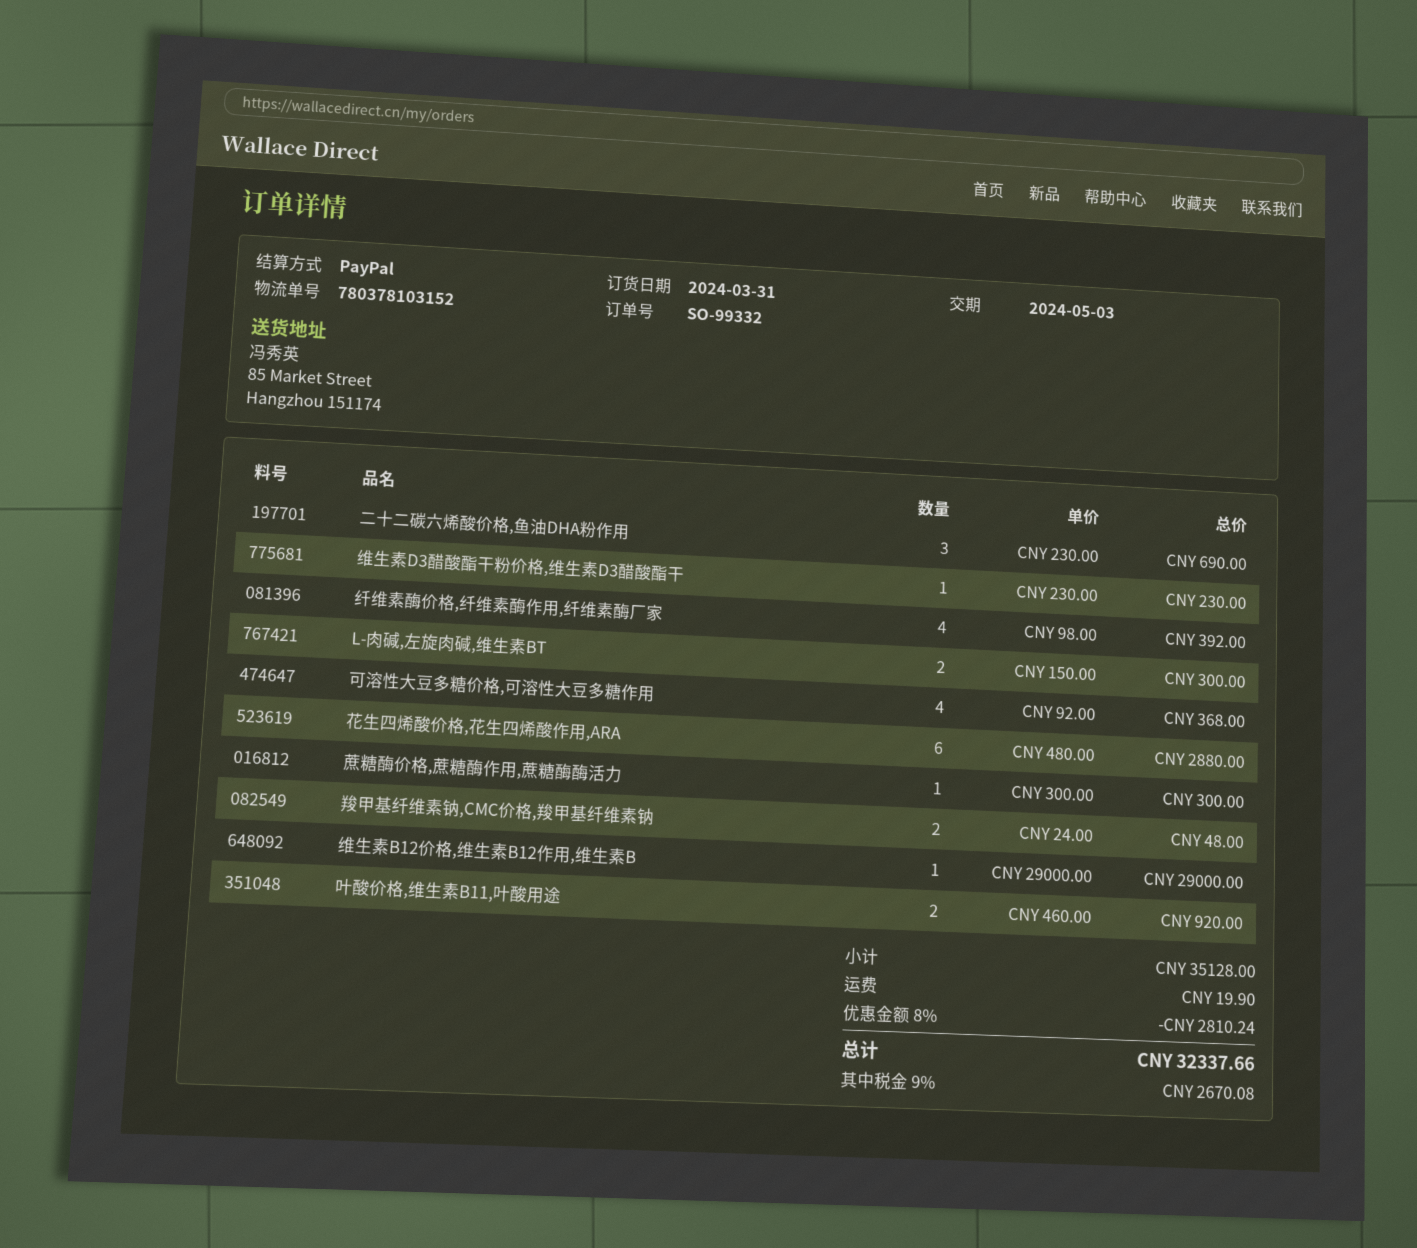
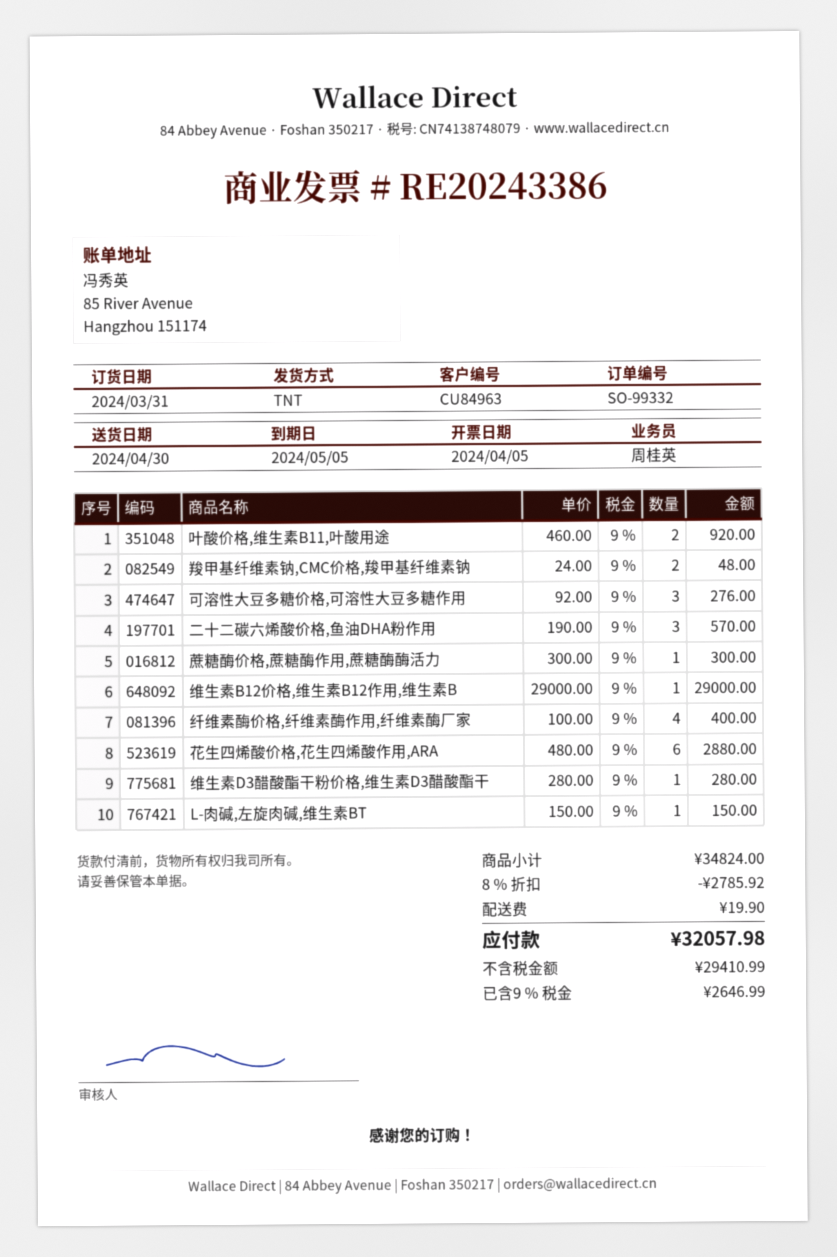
delivery date: 2024-05-03 -> 2024-04-30
二十二碳六烯酸价格,鱼油DHA粉作用: 3 x 230.00 = 690.00 -> 3 x 190.00 = 570.00
维生素D3醋酸酯干粉价格,维生素D3醋酸酯干: 1 x 230.00 = 230.00 -> 1 x 280.00 = 280.00
纤维素酶价格,纤维素酶作用,纤维素酶厂家: 4 x 98.00 = 392.00 -> 4 x 100.00 = 400.00
L-肉碱,左旋肉碱,维生素BT: 2 x 150.00 = 300.00 -> 1 x 150.00 = 150.00
可溶性大豆多糖价格,可溶性大豆多糖作用: 4 x 92.00 = 368.00 -> 3 x 92.00 = 276.00
subtotal: 35128.00 -> 34824.00
discount: 8% = 2810.24 -> 8% = 2785.92
tax: 9% = 2670.08 -> 9% = 2646.99
total: 32337.66 -> 32057.98

